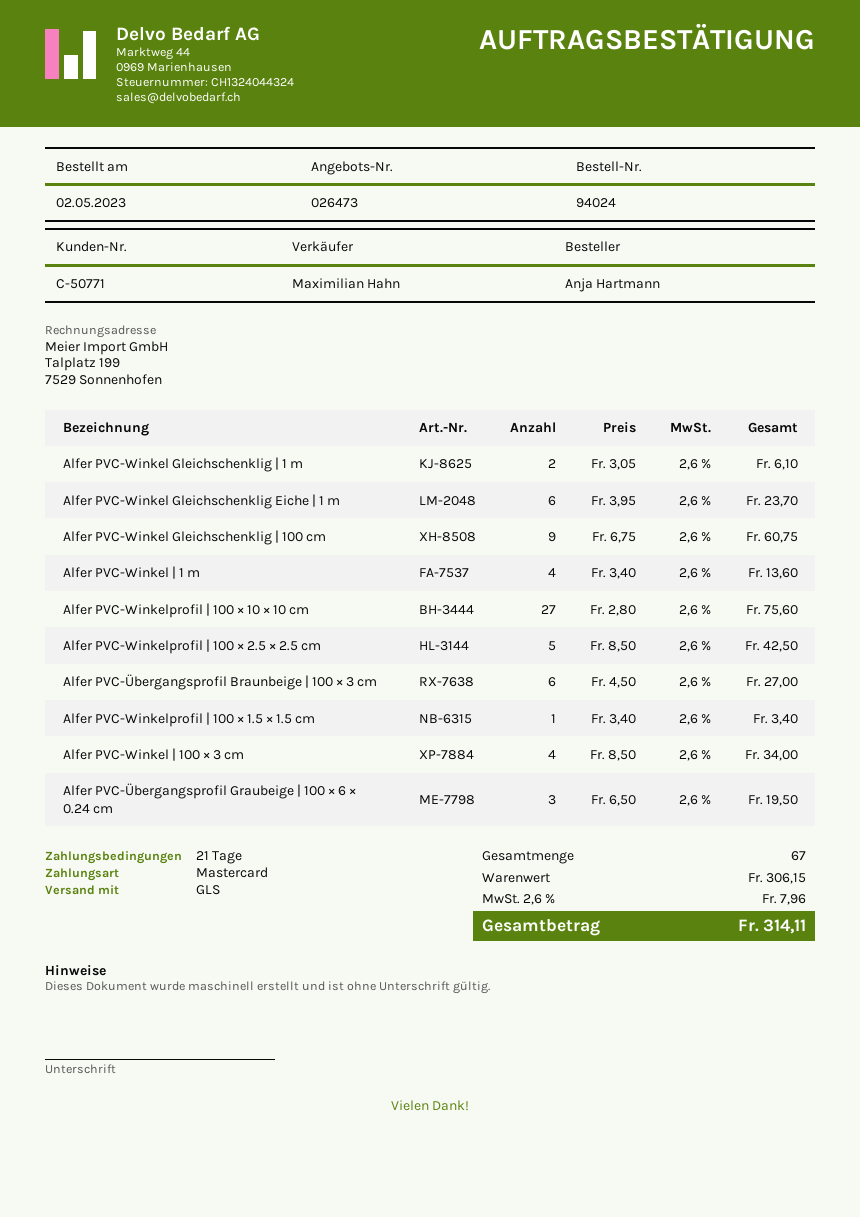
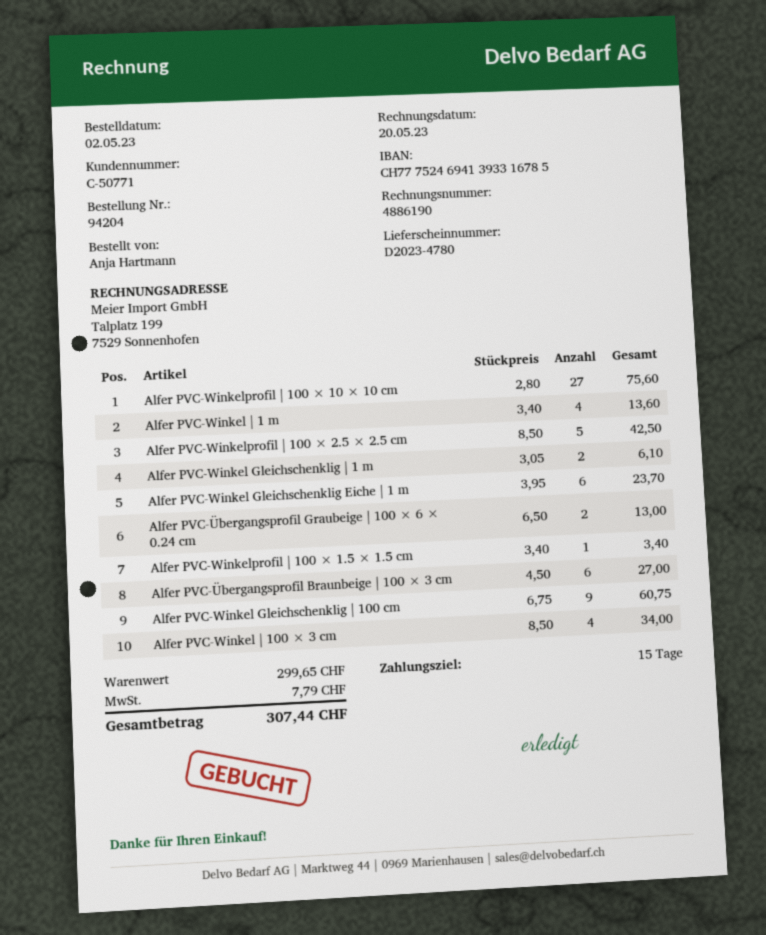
order number: 94024 -> 94204
payment terms: 21 days -> 15 days
Alfer PVC-Übergangsprofil Graubeige | 100 × 6 × 0.24 cm: 3 x 6.50 = 19.50 -> 2 x 6.50 = 13.00
subtotal: 306.15 -> 299.65
tax: 7.96 -> 7.79
total: 314.11 -> 307.44

